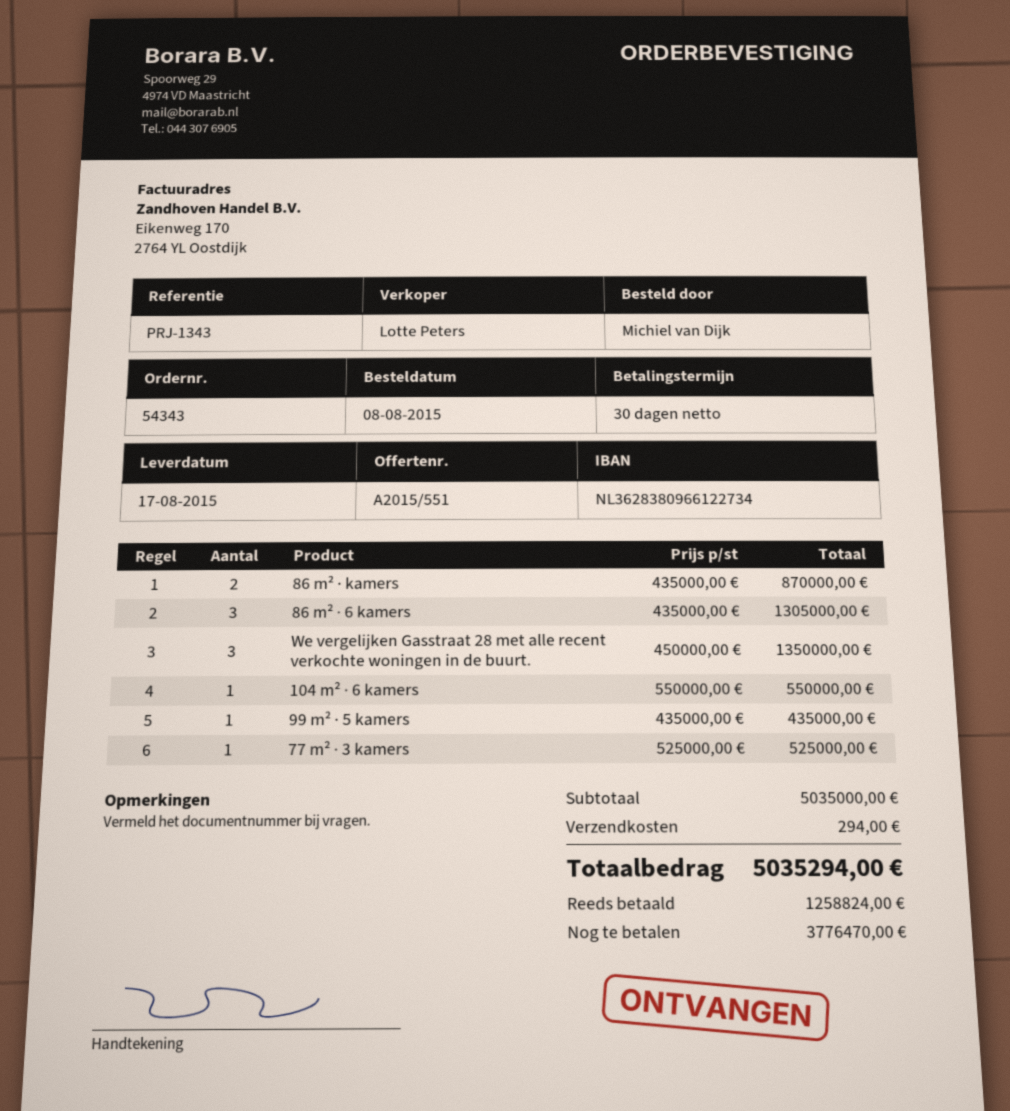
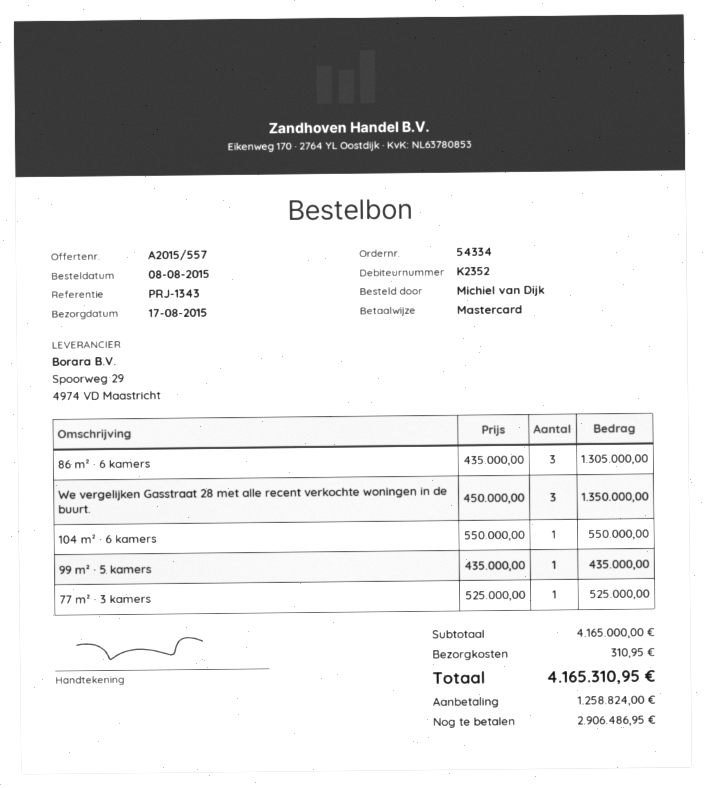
quote number: A2015/551 -> A2015/557
order number: 54343 -> 54334
86 m² · kamers: 2 x 435000.00 = 870000.00 -> none
subtotal: 5035000.00 -> 4165000.00
shipping: 294.00 -> 310.95
total: 5035294.00 -> 4165310.95
balance: 3776470.00 -> 2906486.95

